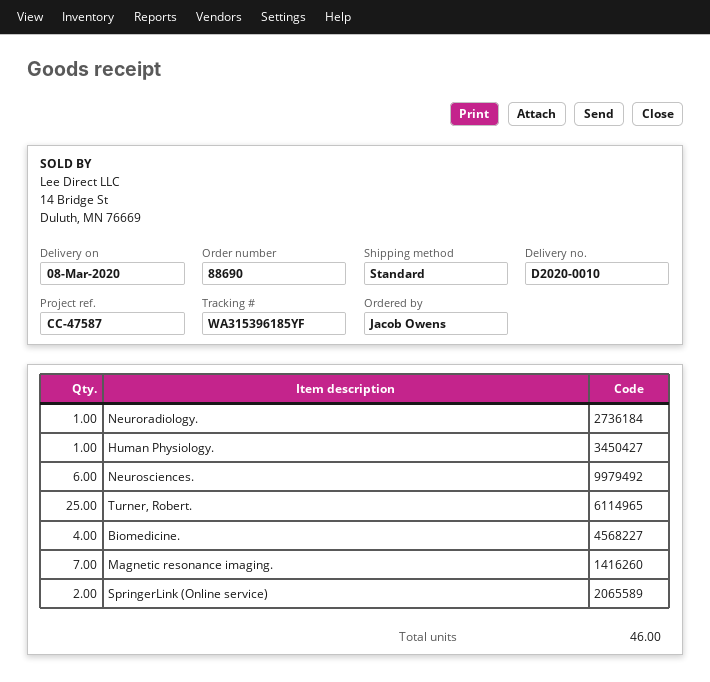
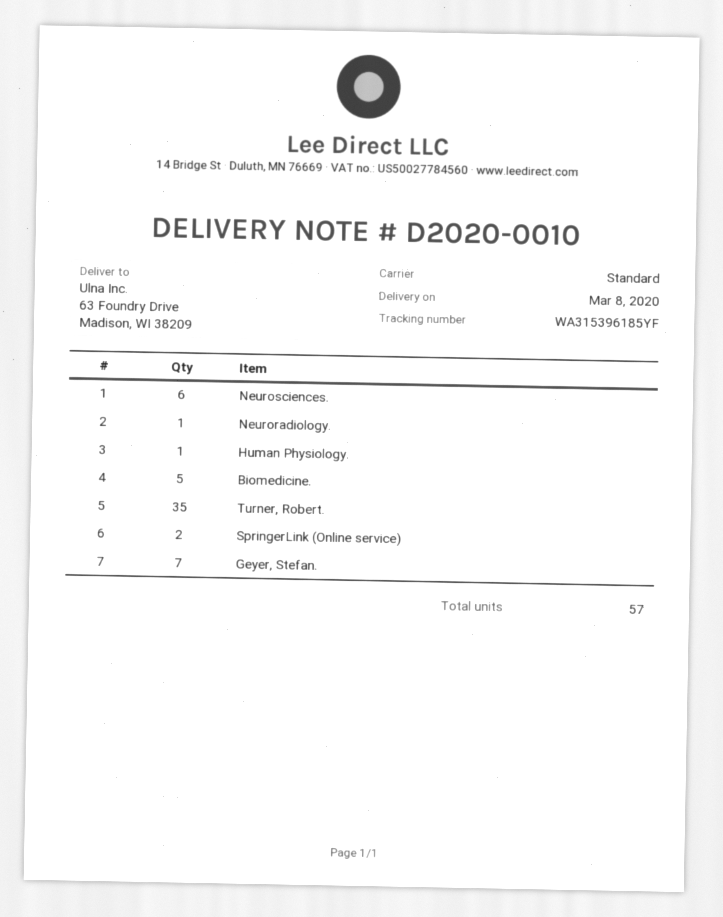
Turner, Robert.: 25 -> 35
Biomedicine.: 4 -> 5
Magnetic resonance imaging.: 7 -> none
Geyer, Stefan.: none -> 7
total quantity: 46 -> 57

